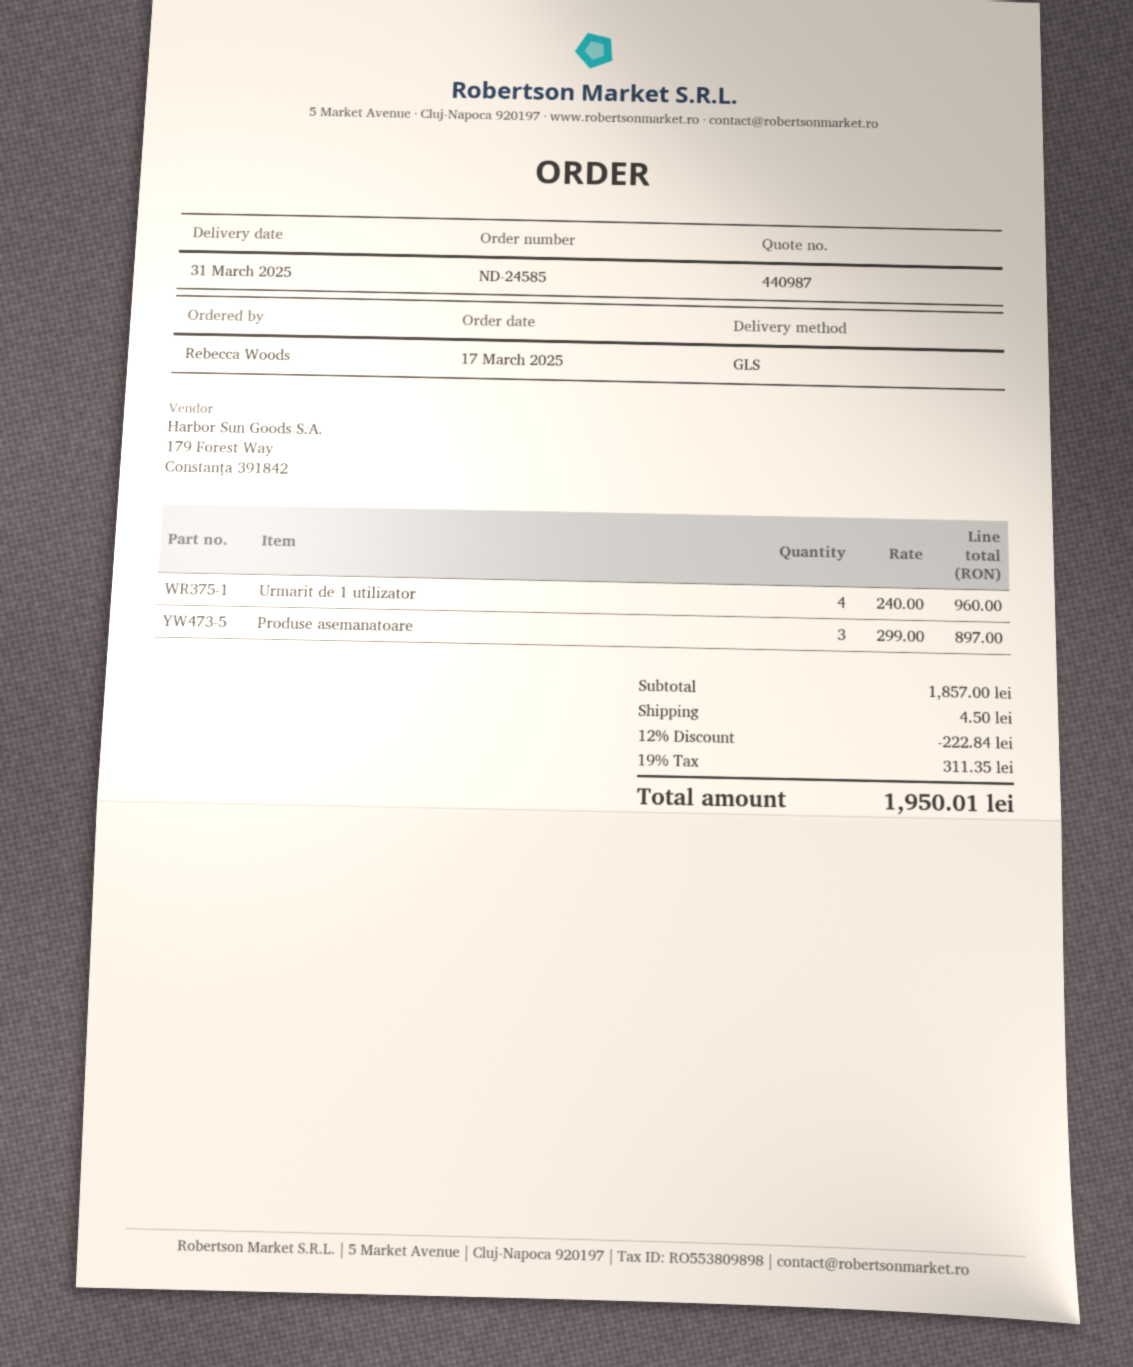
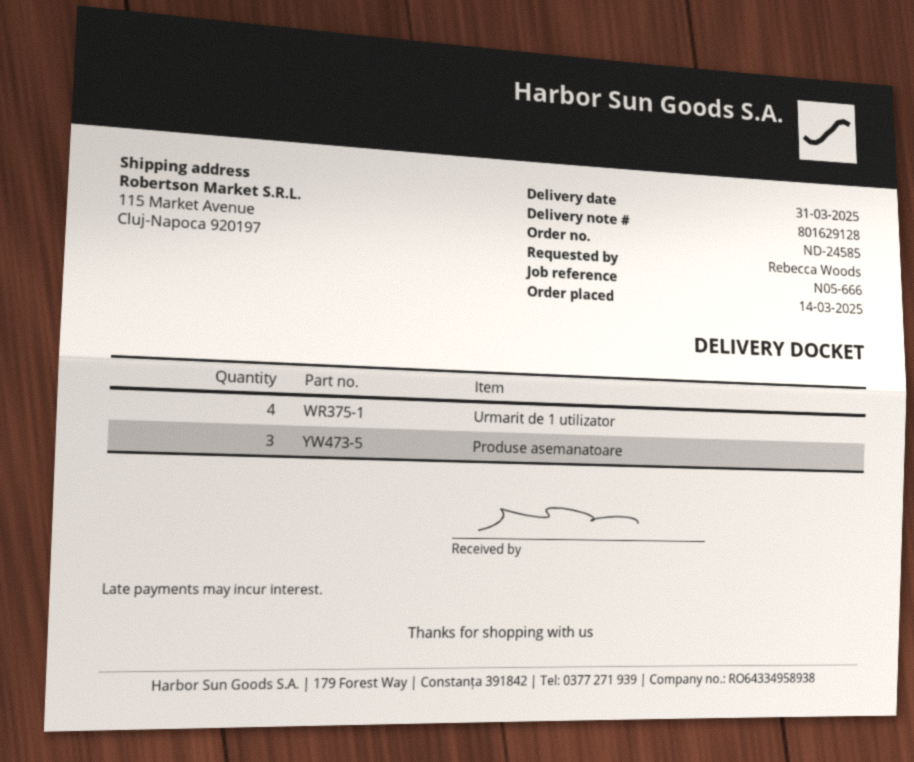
order date: 2025-03-17 -> 2025-03-14

